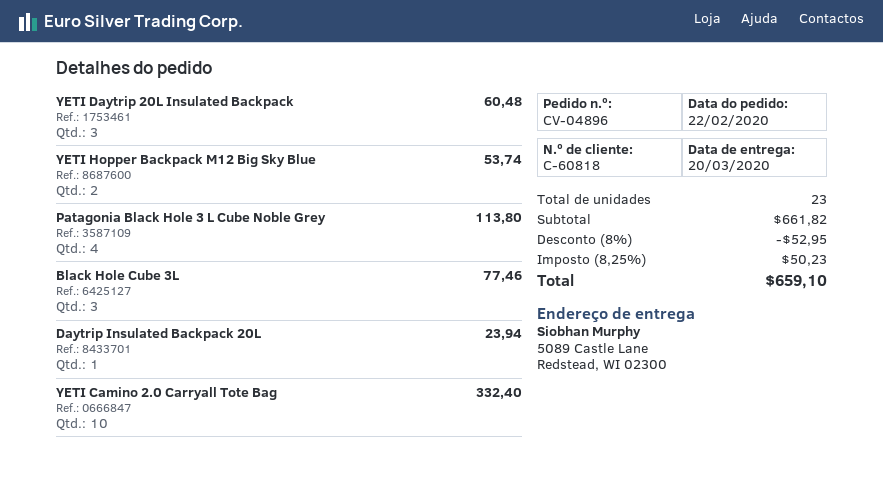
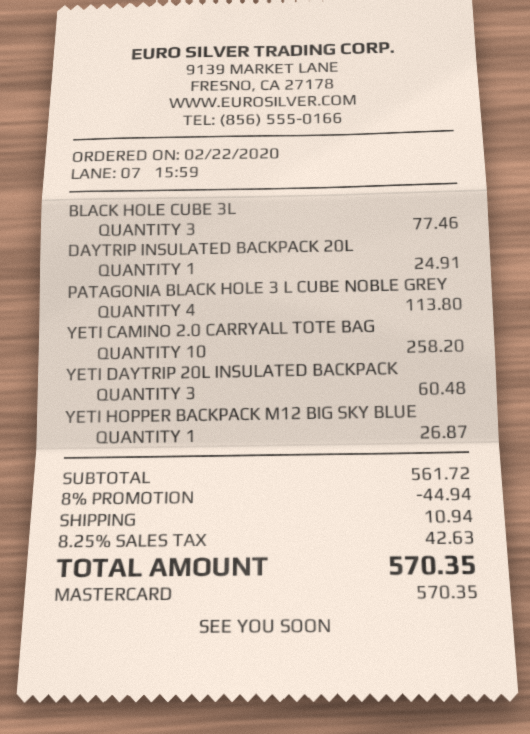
YETI Hopper Backpack M12 Big Sky Blue: 2 for 53.74 -> 1 for 26.87
Daytrip Insulated Backpack 20L: 1 for 23.94 -> 1 for 24.91
YETI Camino 2.0 Carryall Tote Bag: 10 for 332.40 -> 10 for 258.20
subtotal: 661.82 -> 561.72
discount: 8% = 52.95 -> 8% = 44.94
shipping: none -> 10.94
tax: 8.25% = 50.23 -> 8.25% = 42.63
total: 659.10 -> 570.35

